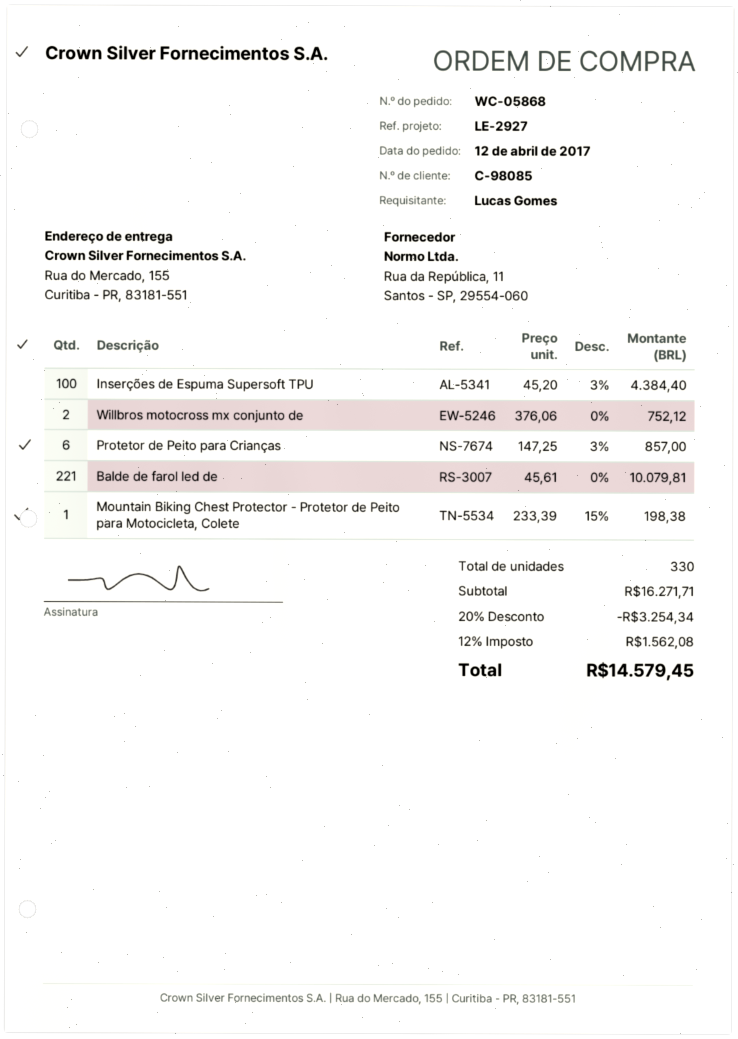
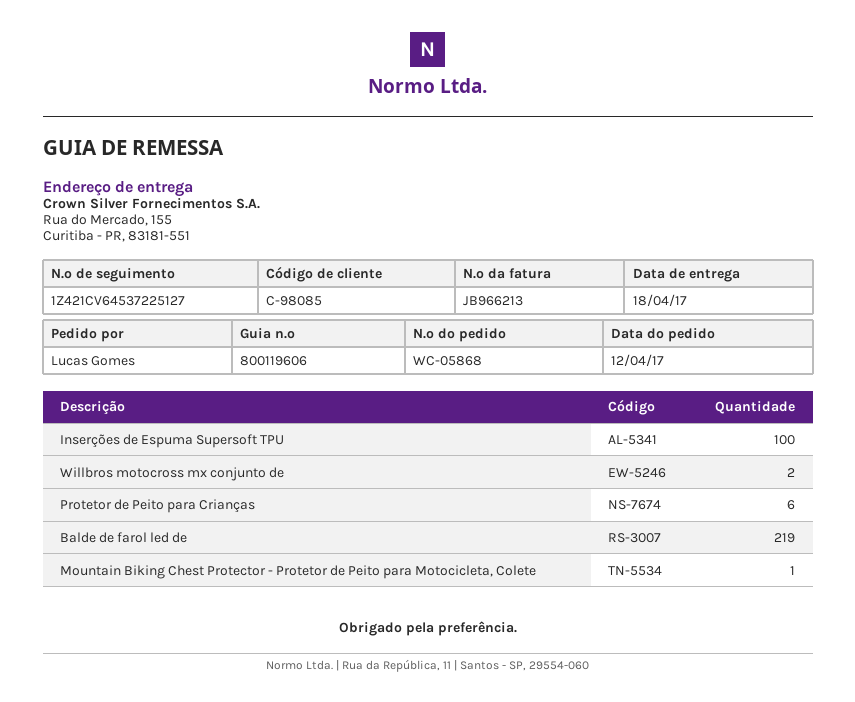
Balde de farol led de: 221 -> 219

